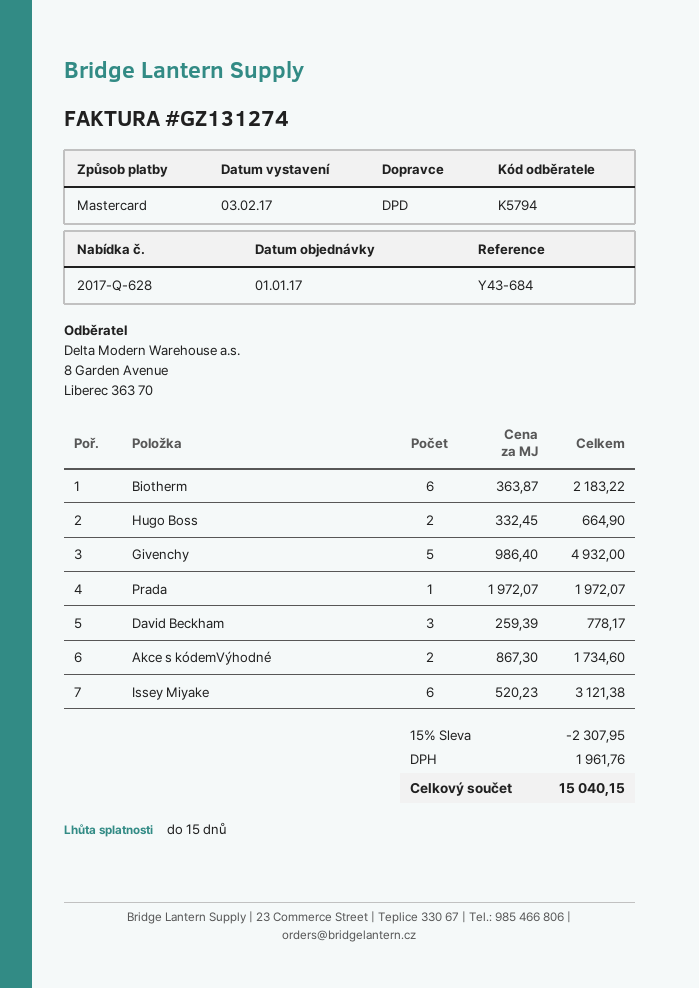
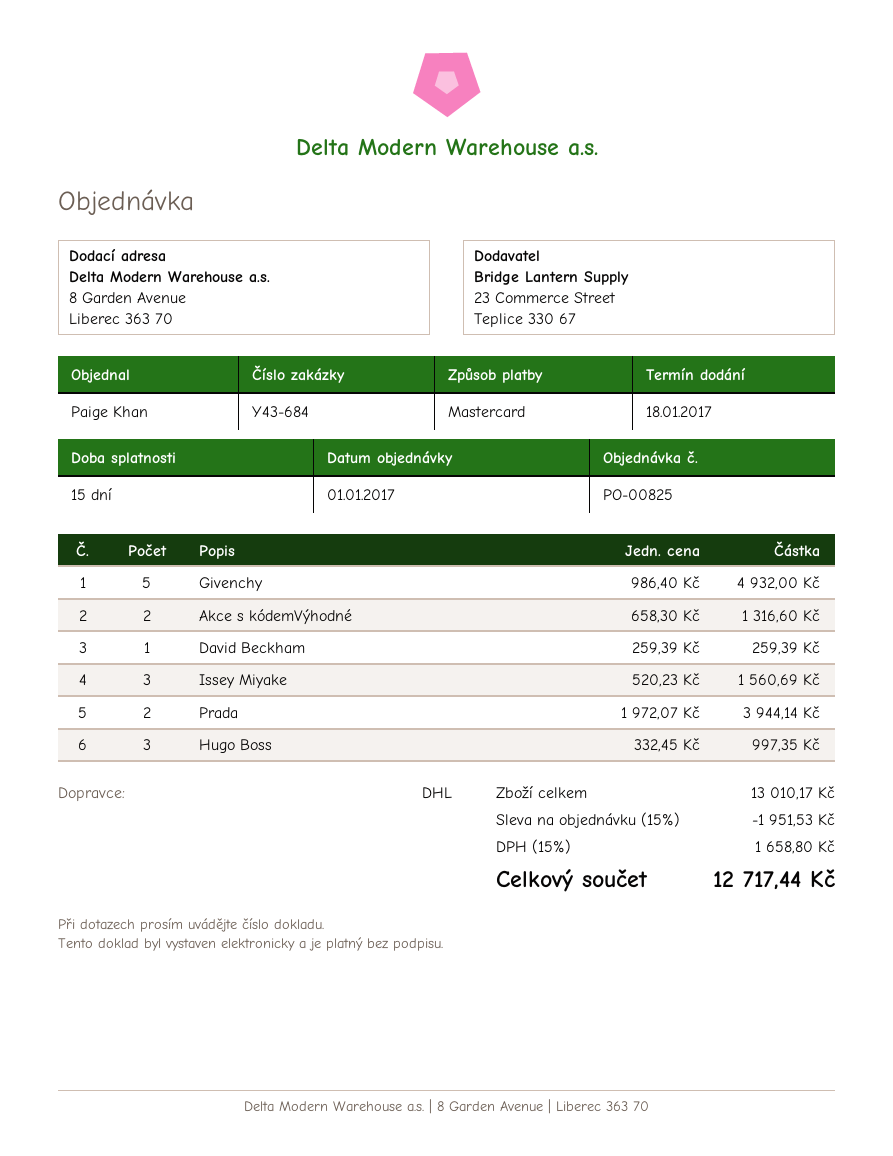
shipping method: DPD -> DHL
Biotherm: 6 x 363.87 = 2183.22 -> none
Hugo Boss: 2 x 332.45 = 664.90 -> 3 x 332.45 = 997.35
Prada: 1 x 1972.07 = 1972.07 -> 2 x 1972.07 = 3944.14
David Beckham: 3 x 259.39 = 778.17 -> 1 x 259.39 = 259.39
Akce s kódemVýhodné: 2 x 867.30 = 1734.60 -> 2 x 658.30 = 1316.60
Issey Miyake: 6 x 520.23 = 3121.38 -> 3 x 520.23 = 1560.69
discount: 15% = 2307.95 -> 15% = 1951.53
tax: 1961.76 -> 1658.80
total: 15040.15 -> 12717.44

